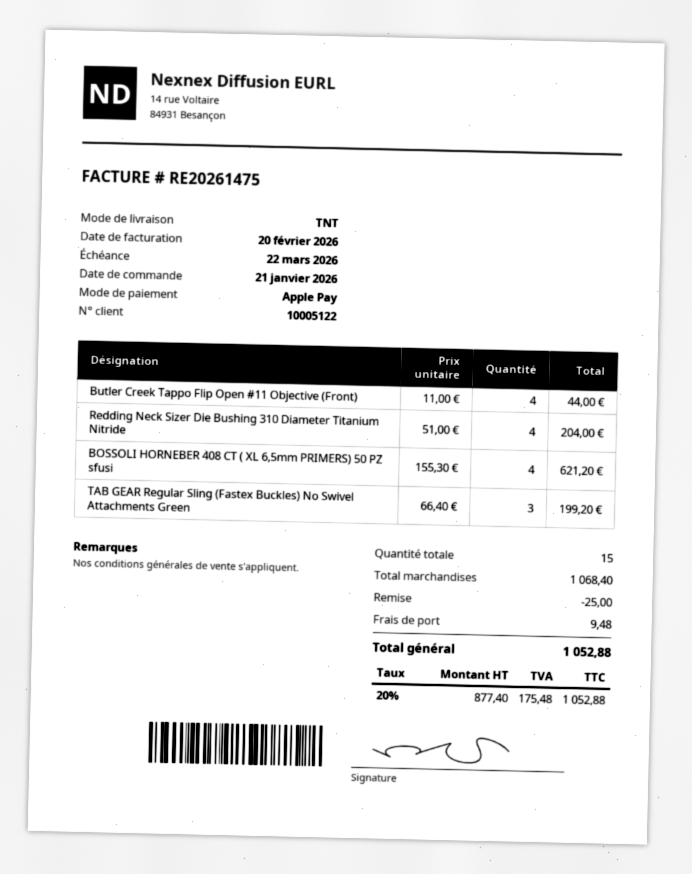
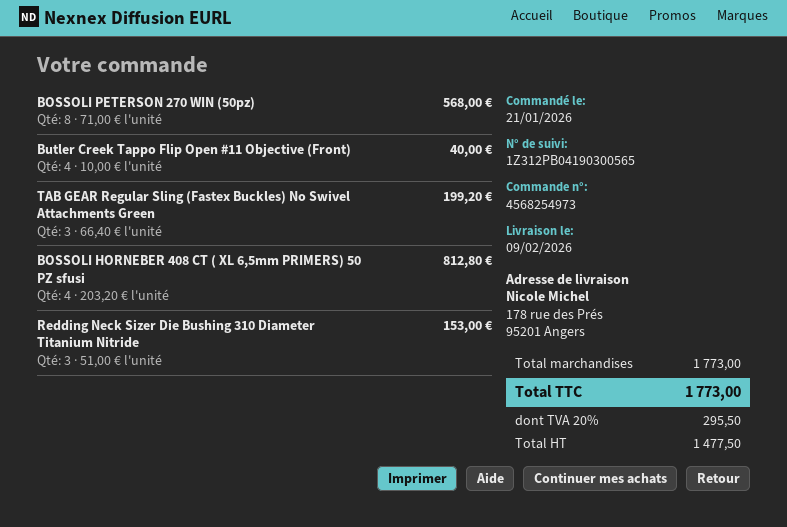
Butler Creek Tappo Flip Open #11 Objective (Front): 4 x 11.00 = 44.00 -> 4 x 10.00 = 40.00
Redding Neck Sizer Die Bushing 310 Diameter Titanium Nitride: 4 x 51.00 = 204.00 -> 3 x 51.00 = 153.00
BOSSOLI HORNEBER 408 CT ( XL 6,5mm PRIMERS) 50 PZ sfusi: 4 x 155.30 = 621.20 -> 4 x 203.20 = 812.80
BOSSOLI PETERSON 270 WIN (50pz): none -> 8 x 71.00 = 568.00
subtotal: 1068.40 -> 1773.00
discount: 25.00 -> none
shipping: 9.48 -> none
net: 877.40 -> 1477.50
tax: 20% = 175.48 -> 20% = 295.50
total: 1052.88 -> 1773.00

